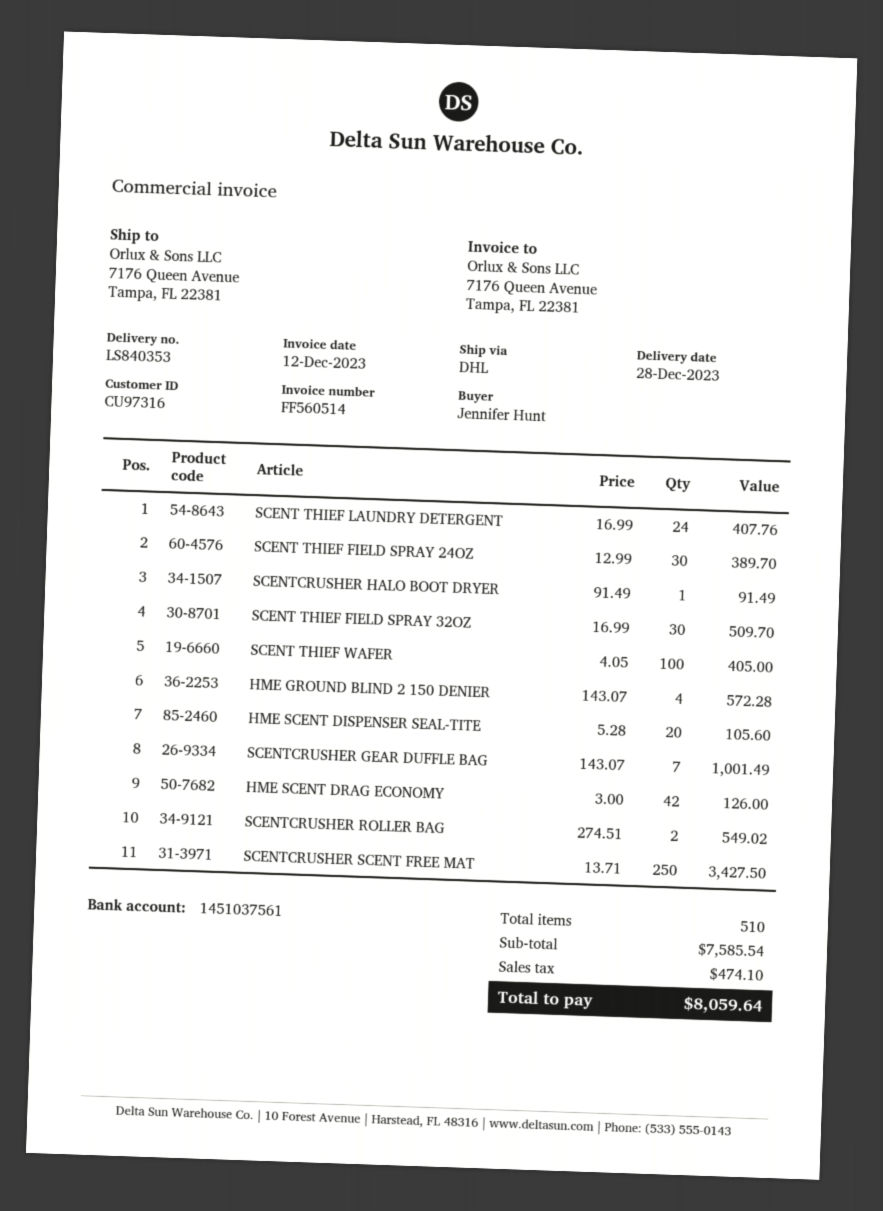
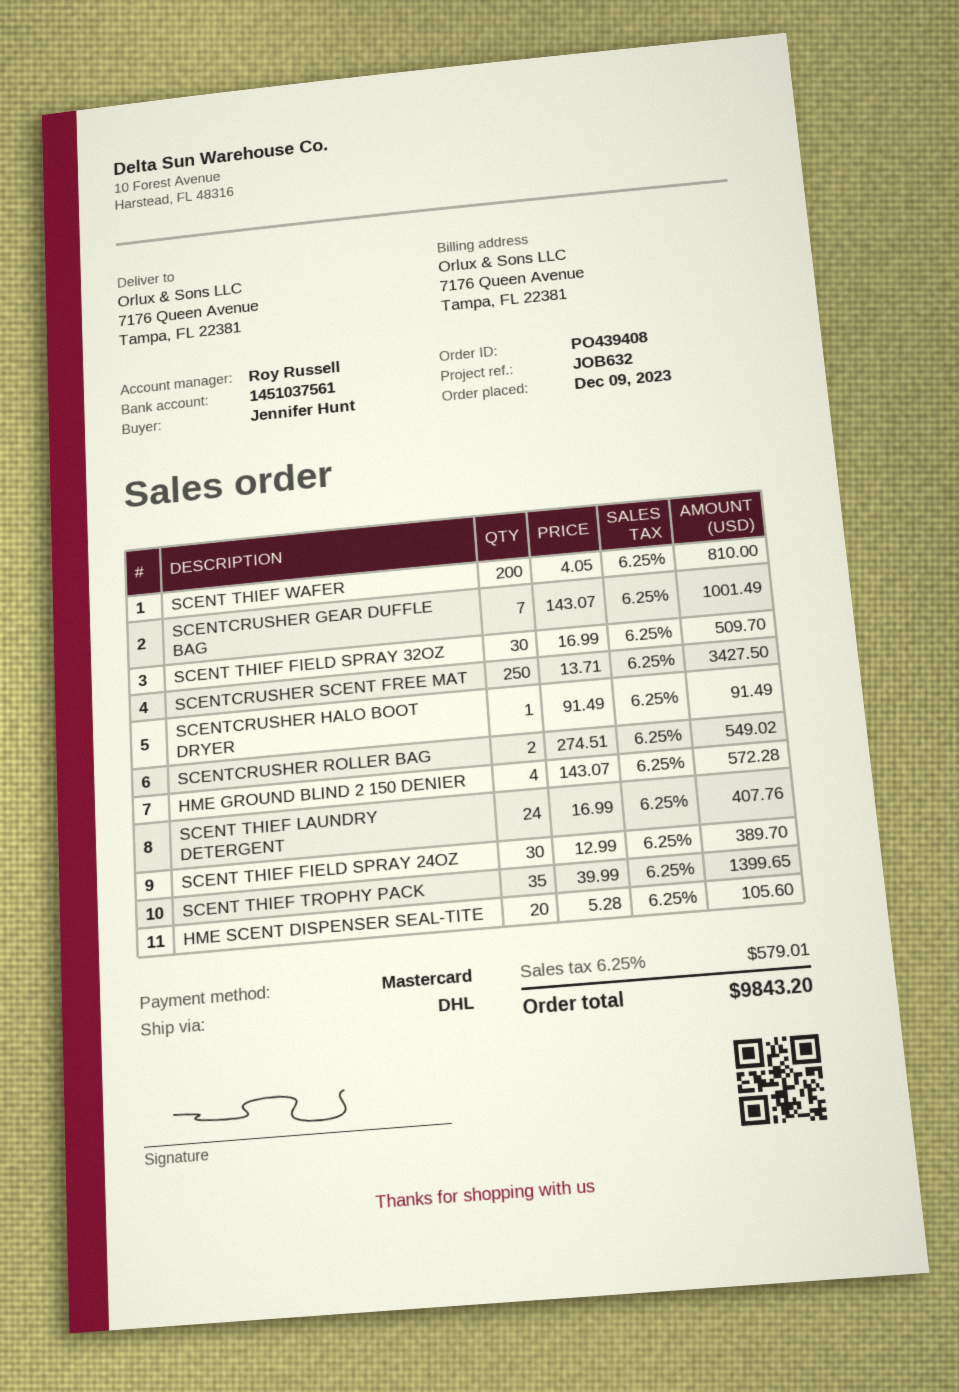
SCENT THIEF WAFER: 100 x 4.05 = 405.00 -> 200 x 4.05 = 810.00
HME SCENT DRAG ECONOMY: 42 x 3.00 = 126.00 -> none
SCENT THIEF TROPHY PACK: none -> 35 x 39.99 = 1399.65
tax: 474.10 -> 579.01
total: 8059.64 -> 9843.20

